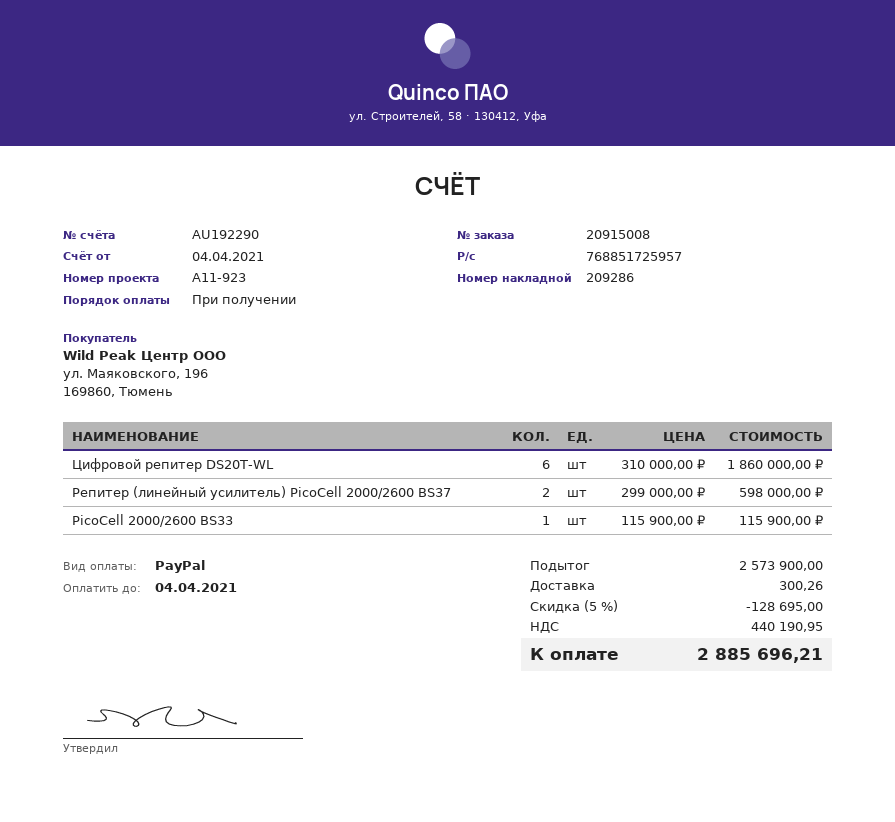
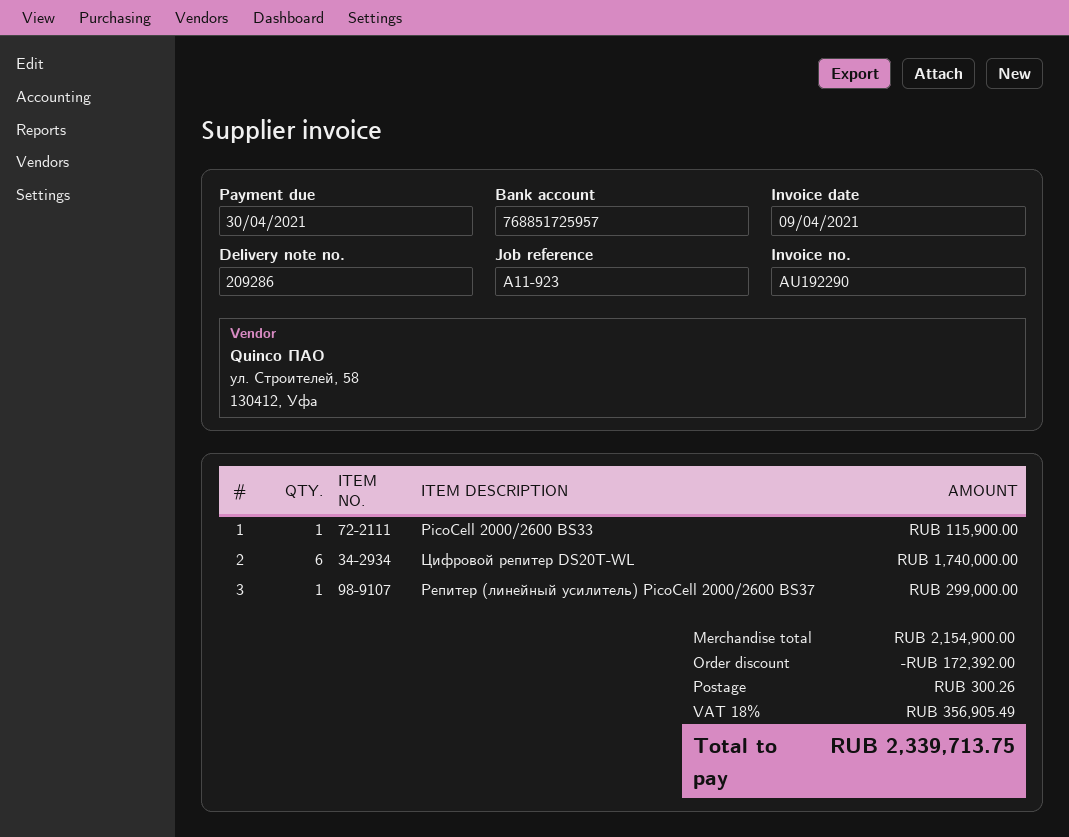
invoice date: 2021-04-04 -> 2021-04-09
due date: 2021-04-04 -> 2021-04-30
Цифровой репитер DS20T-WL: 6 for 1860000.00 -> 6 for 1740000.00
Репитер (линейный усилитель) PicoCell 2000/2600 BS37: 2 for 598000.00 -> 1 for 299000.00
subtotal: 2573900.00 -> 2154900.00
discount: 128695.00 -> 172392.00
tax: 440190.95 -> 356905.49
total: 2885696.21 -> 2339713.75

